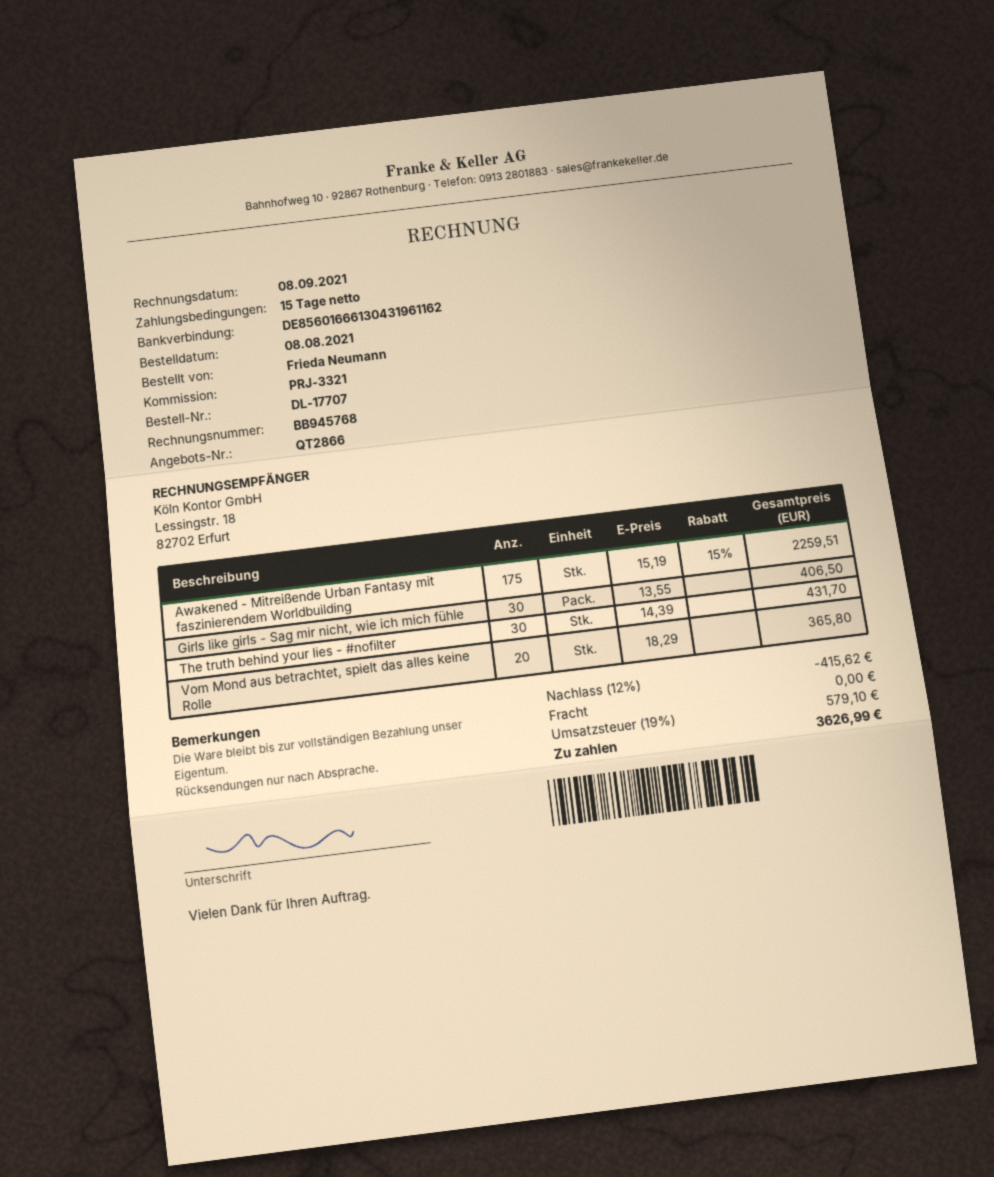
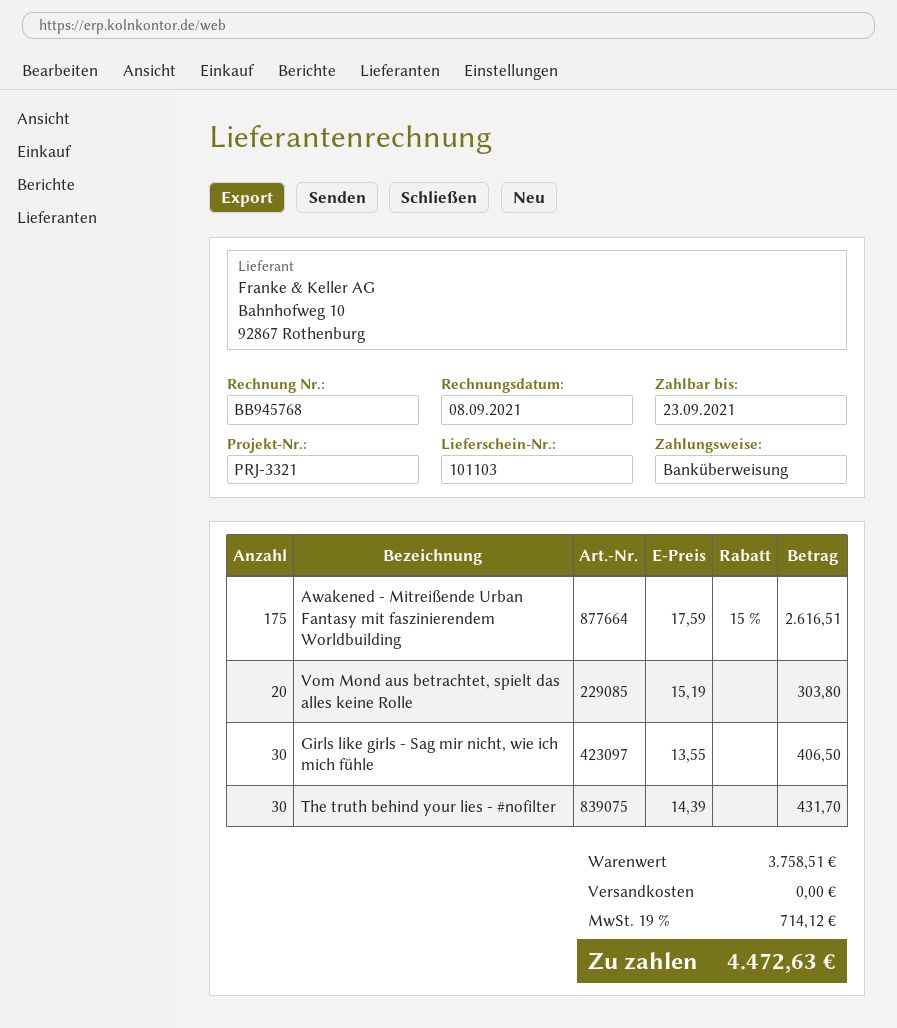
Awakened - Mitreißende Urban Fantasy mit faszinierendem Worldbuilding: 175 x 15.19 - 15% = 2259.51 -> 175 x 17.59 - 15% = 2616.51
Vom Mond aus betrachtet, spielt das alles keine Rolle: 20 x 18.29 = 365.80 -> 20 x 15.19 = 303.80
discount: 12% = 415.62 -> none
tax: 19% = 579.10 -> 19% = 714.12
total: 3626.99 -> 4472.63

